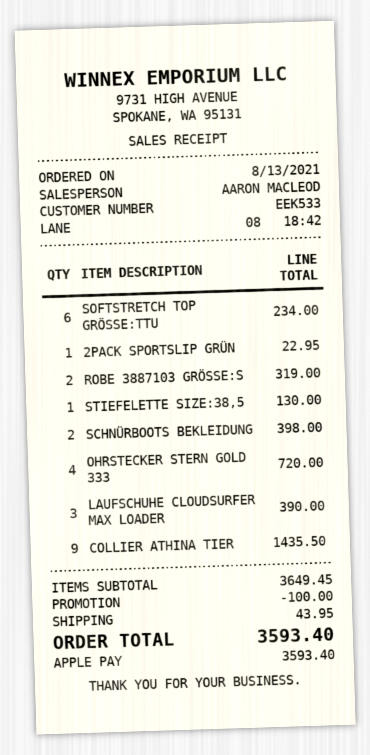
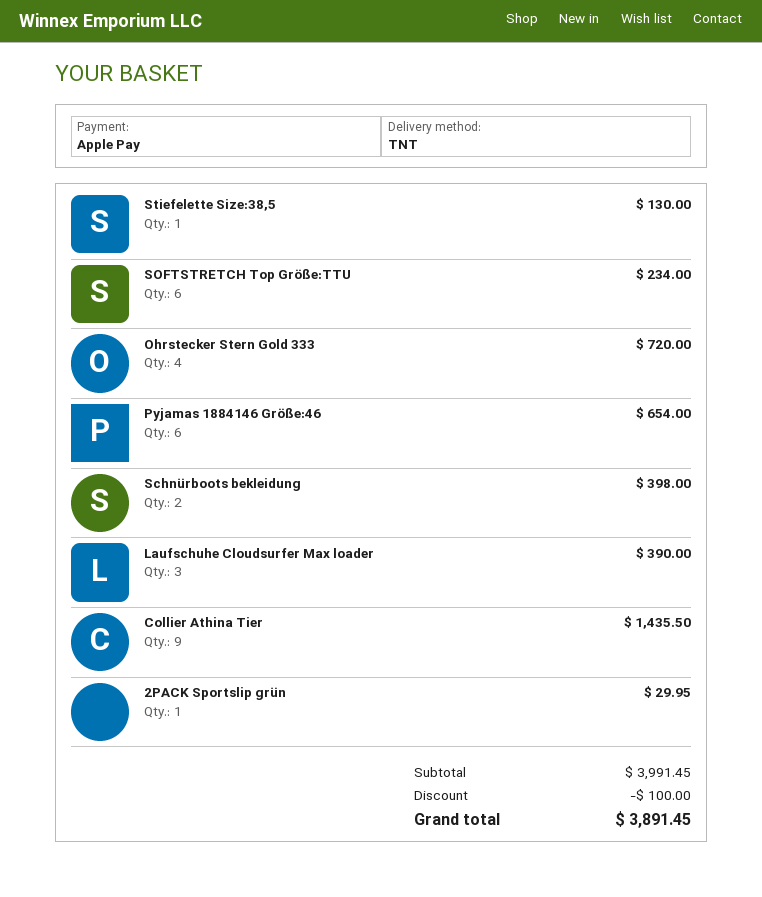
2PACK SPORTSLIP GRÜN: 1 for 22.95 -> 1 for 29.95
ROBE 3887103 GRÖSSE:S: 2 for 319.00 -> none
Pyjamas 1884146 Größe:46: none -> 6 for 654.00
subtotal: 3649.45 -> 3991.45
shipping: 43.95 -> none
total: 3593.40 -> 3891.45

